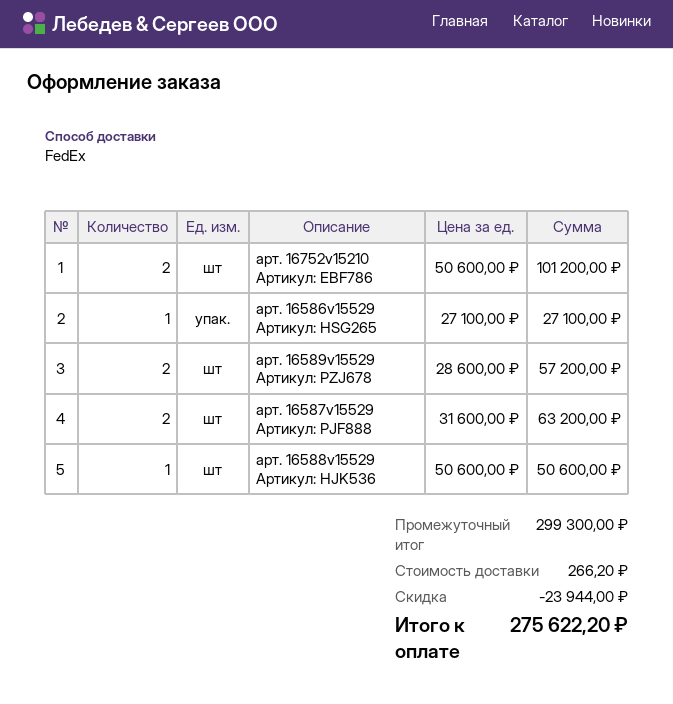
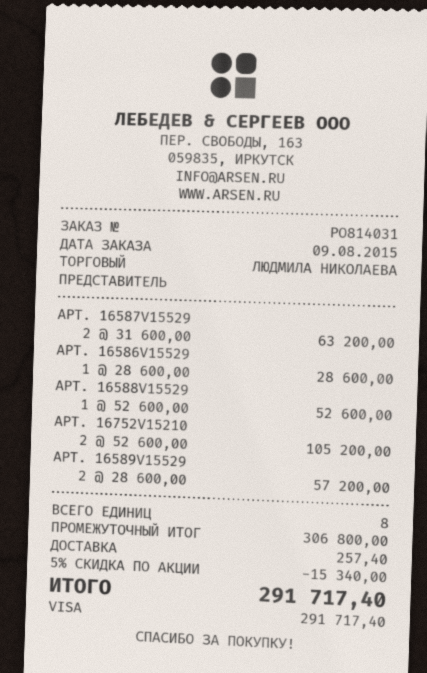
арт. 16752v15210: 2 x 50600.00 = 101200.00 -> 2 x 52600.00 = 105200.00
арт. 16586v15529: 1 x 27100.00 = 27100.00 -> 1 x 28600.00 = 28600.00
арт. 16588v15529: 1 x 50600.00 = 50600.00 -> 1 x 52600.00 = 52600.00
subtotal: 299300.00 -> 306800.00
discount: 23944.00 -> 15340.00
shipping: 266.20 -> 257.40
total: 275622.20 -> 291717.40

